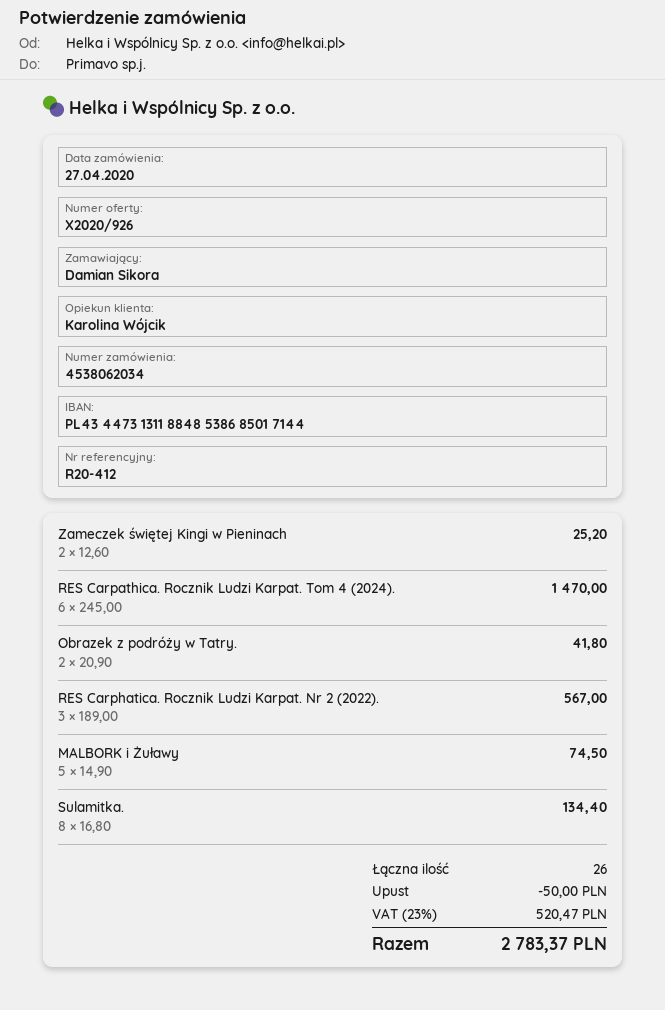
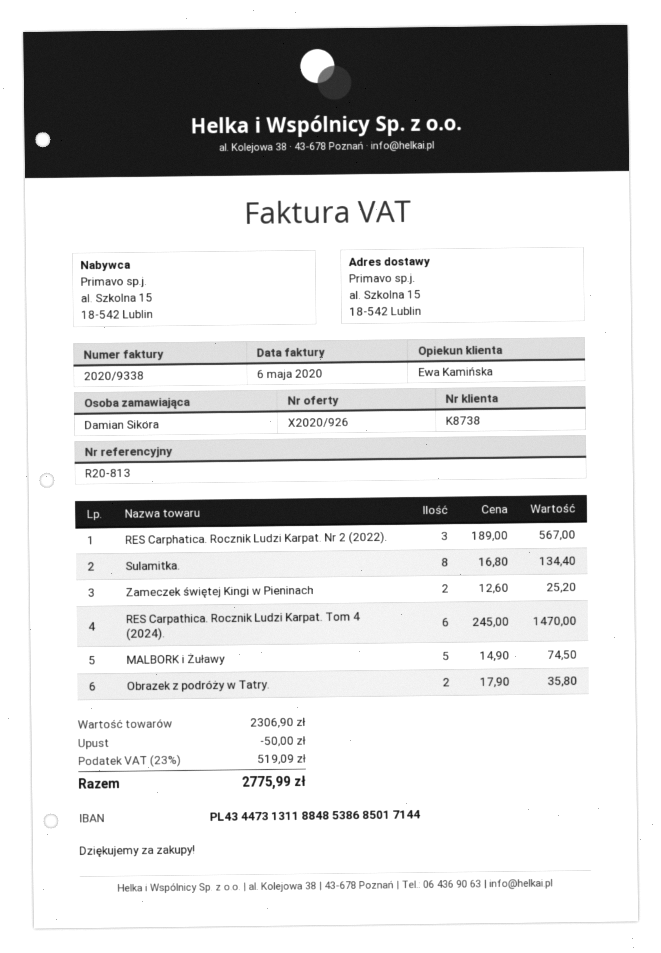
reference: R20-412 -> R20-813
sales rep: Karolina Wójcik -> Ewa Kamińska
Obrazek z podróży w Tatry.: 2 x 20.90 = 41.80 -> 2 x 17.90 = 35.80
tax: 23% = 520.47 -> 23% = 519.09
total: 2783.37 -> 2775.99

